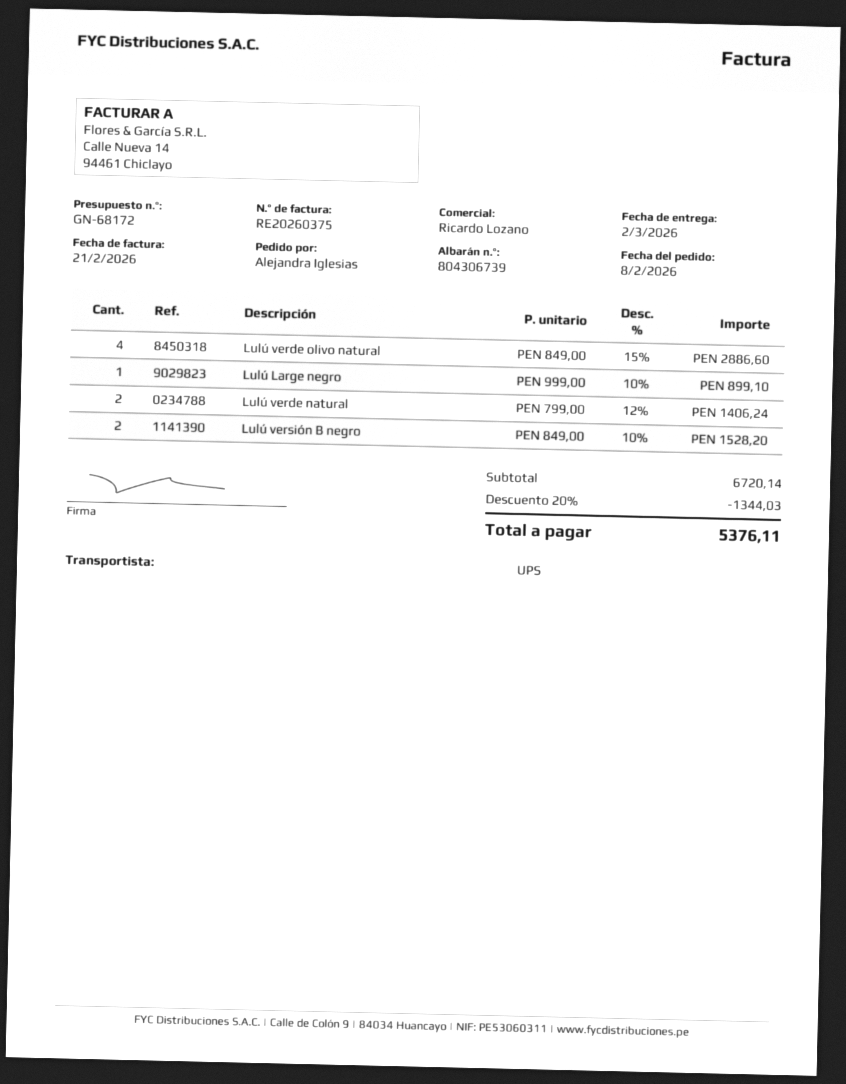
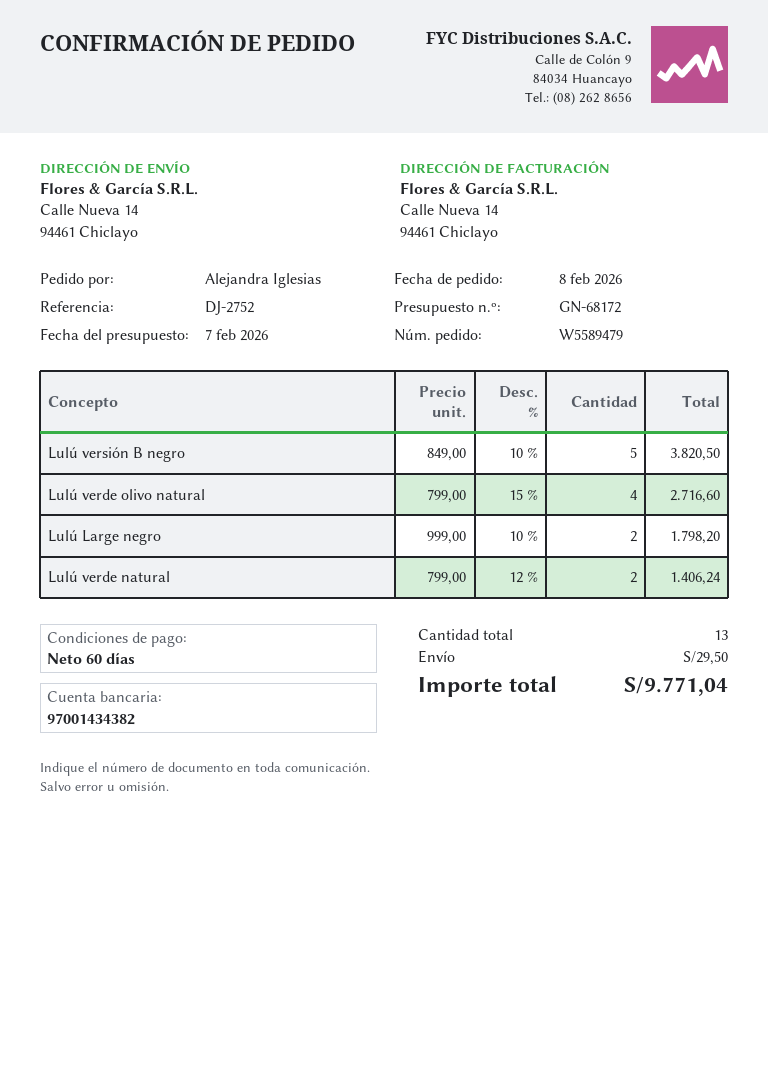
Lulú verde olivo natural: 4 x 849.00 - 15% = 2886.60 -> 4 x 799.00 - 15% = 2716.60
Lulú Large negro: 1 x 999.00 - 10% = 899.10 -> 2 x 999.00 - 10% = 1798.20
Lulú versión B negro: 2 x 849.00 - 10% = 1528.20 -> 5 x 849.00 - 10% = 3820.50
discount: 20% = 1344.03 -> none
shipping: none -> 29.50
total: 5376.11 -> 9771.04

